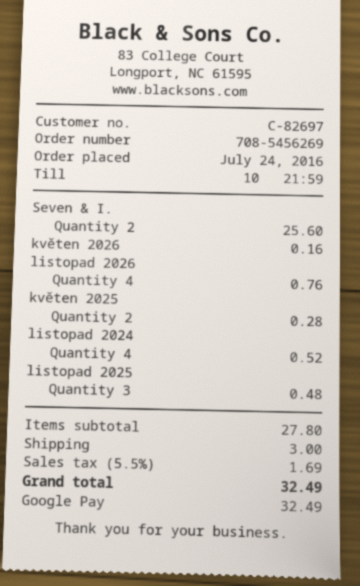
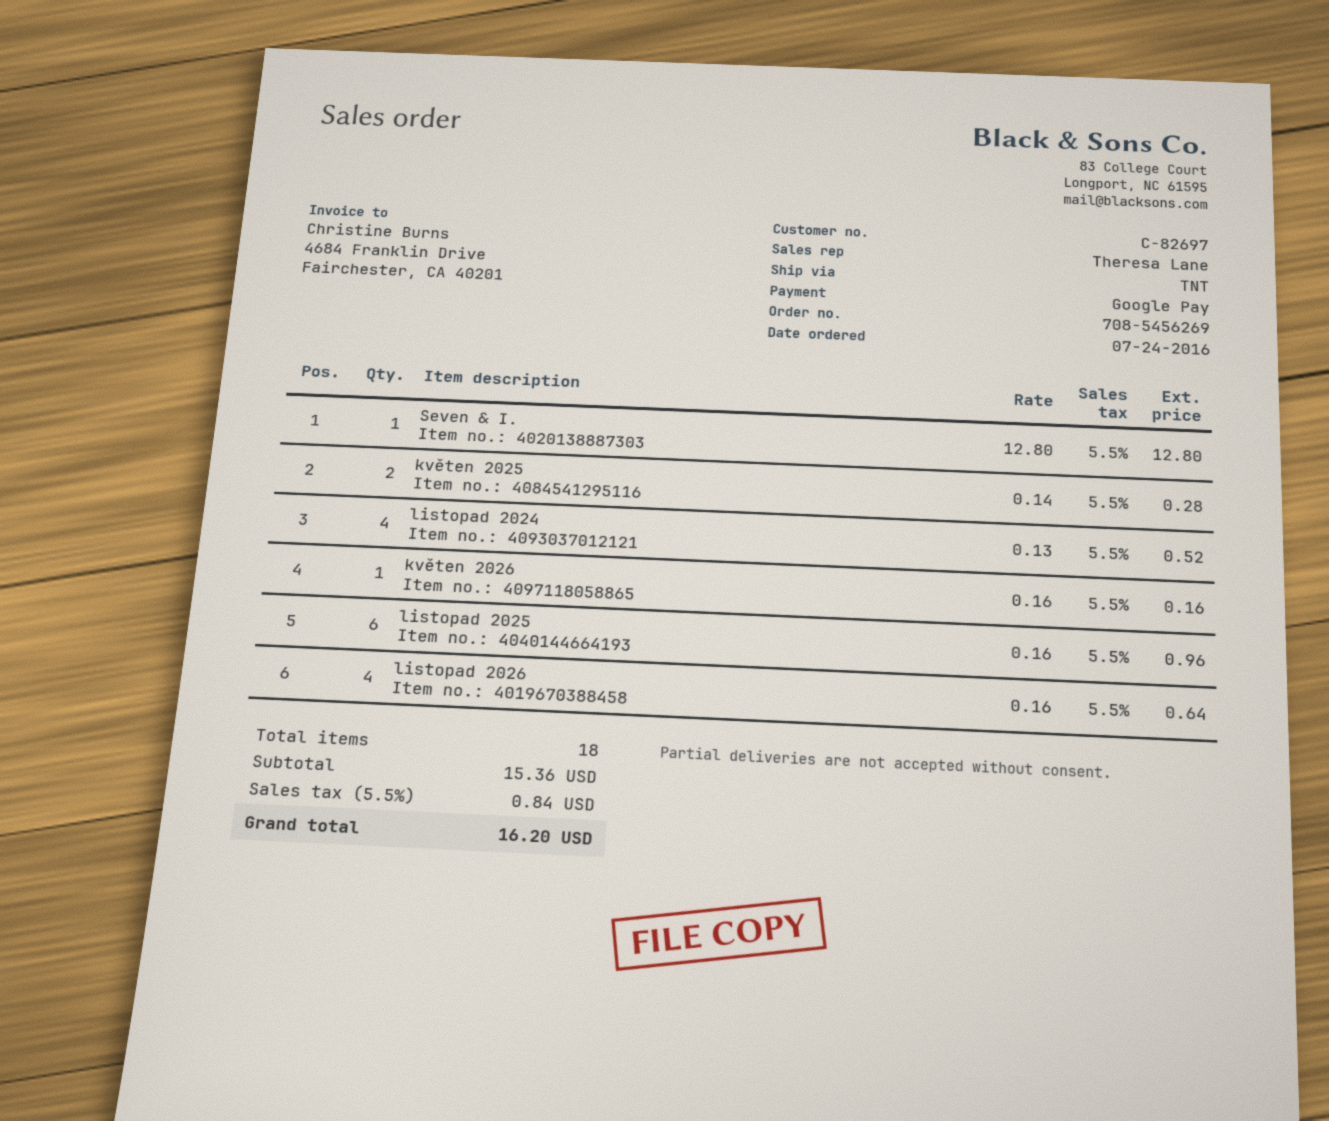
Seven & I.: 2 for 25.60 -> 1 for 12.80
listopad 2026: 4 for 0.76 -> 4 for 0.64
listopad 2025: 3 for 0.48 -> 6 for 0.96
subtotal: 27.80 -> 15.36
shipping: 3.00 -> none
tax: 5.5% = 1.69 -> 5.5% = 0.84
total: 32.49 -> 16.20

